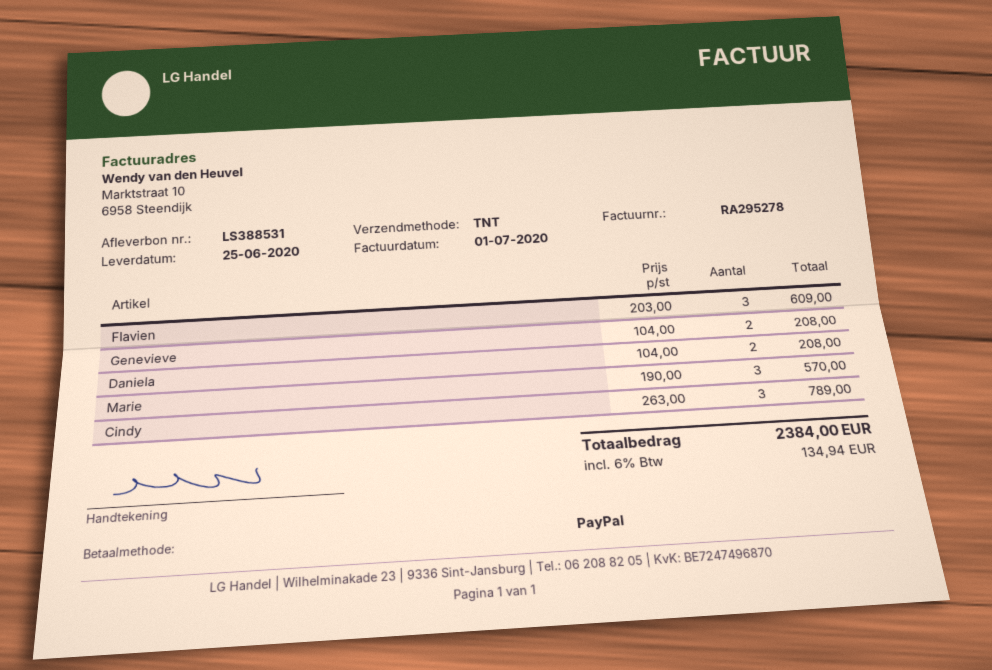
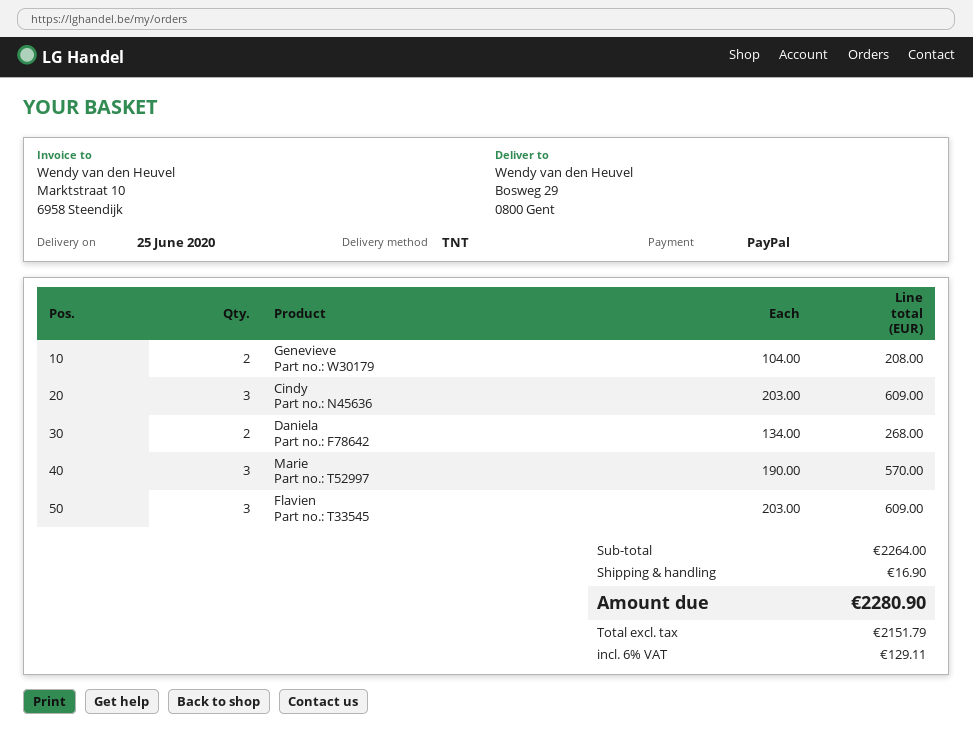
Daniela: 2 x 104.00 = 208.00 -> 2 x 134.00 = 268.00
Cindy: 3 x 263.00 = 789.00 -> 3 x 203.00 = 609.00
shipping: none -> 16.90
tax: 6% = 134.94 -> 6% = 129.11
total: 2384.00 -> 2280.90

